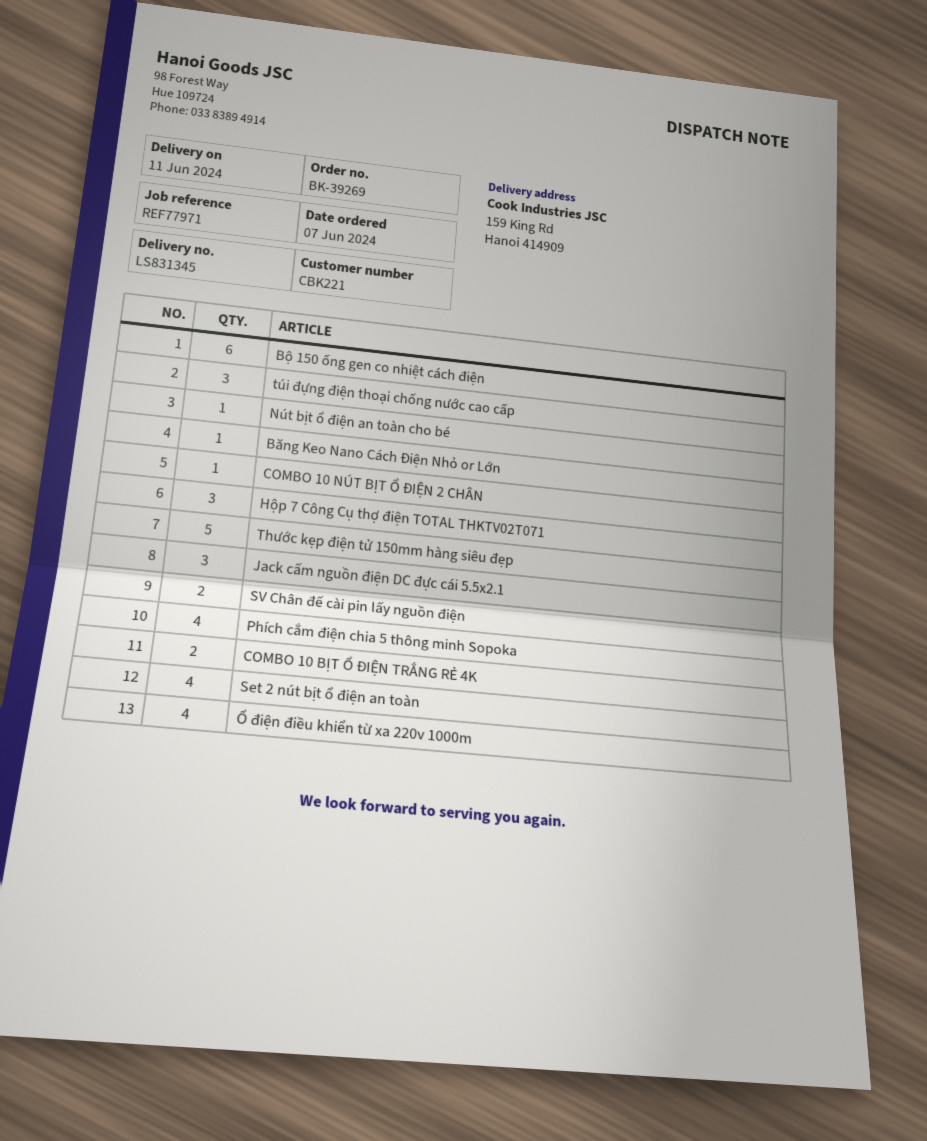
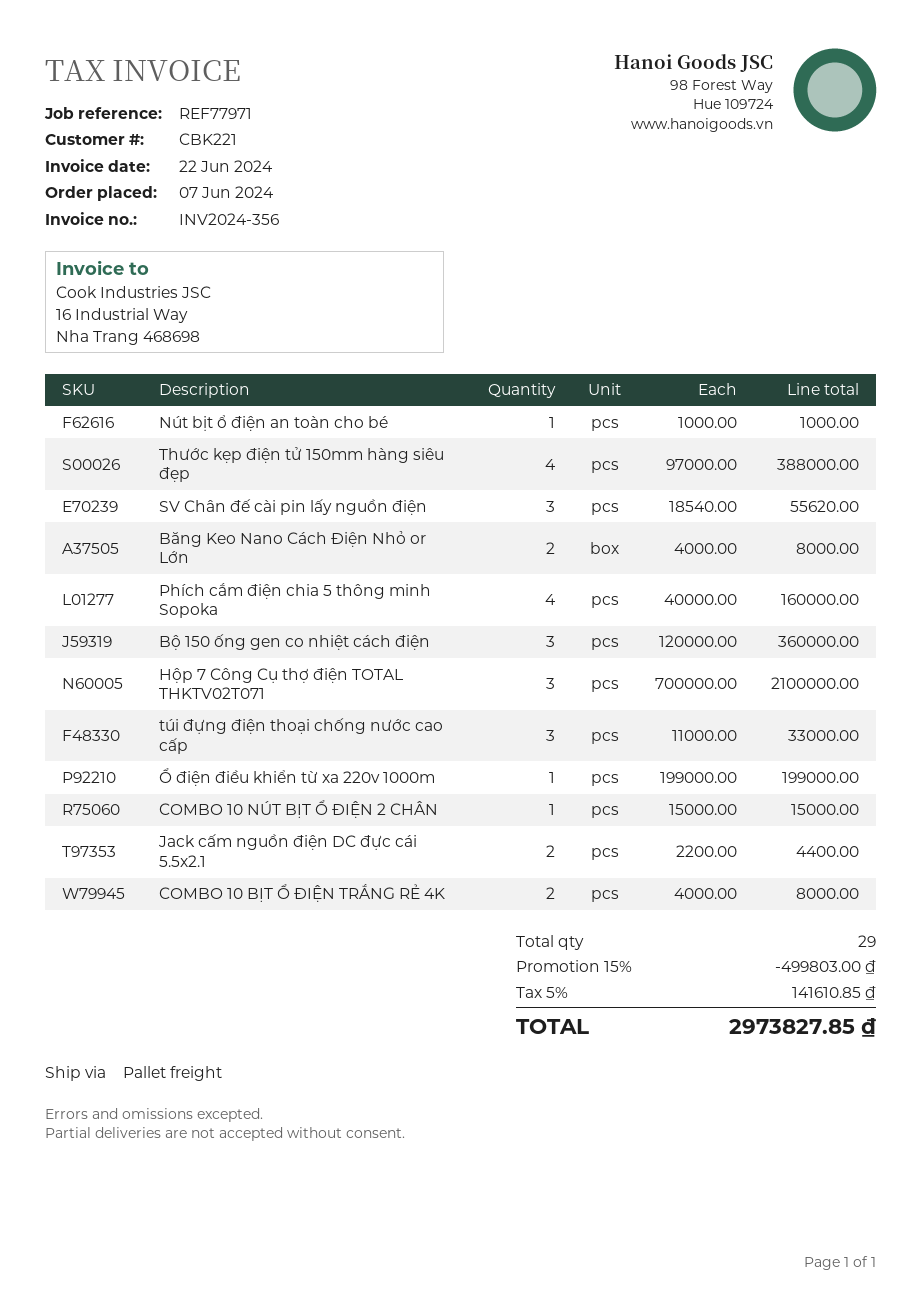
Bộ 150 ống gen co nhiệt cách điện: 6 -> 3
Băng Keo Nano Cách Điện Nhỏ or Lớn: 1 -> 2
Thước kẹp điện tử 150mm hàng siêu đẹp: 5 -> 4
Jack cấm nguồn điện DC đực cái 5.5x2.1: 3 -> 2
SV Chân đế cài pin lấy nguồn điện: 2 -> 3
Set 2 nút bịt ổ điện an toàn: 4 -> none
Ổ điện điều khiển từ xa 220v 1000m: 4 -> 1

